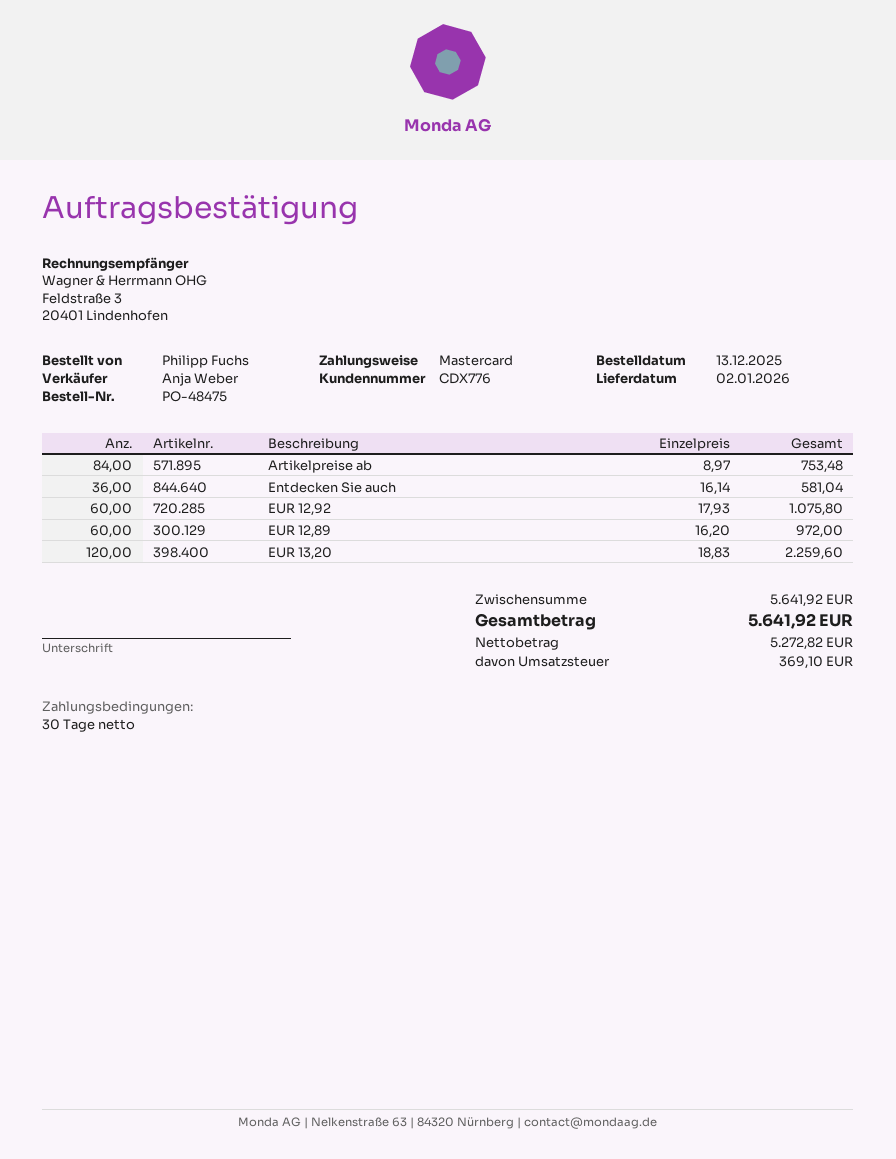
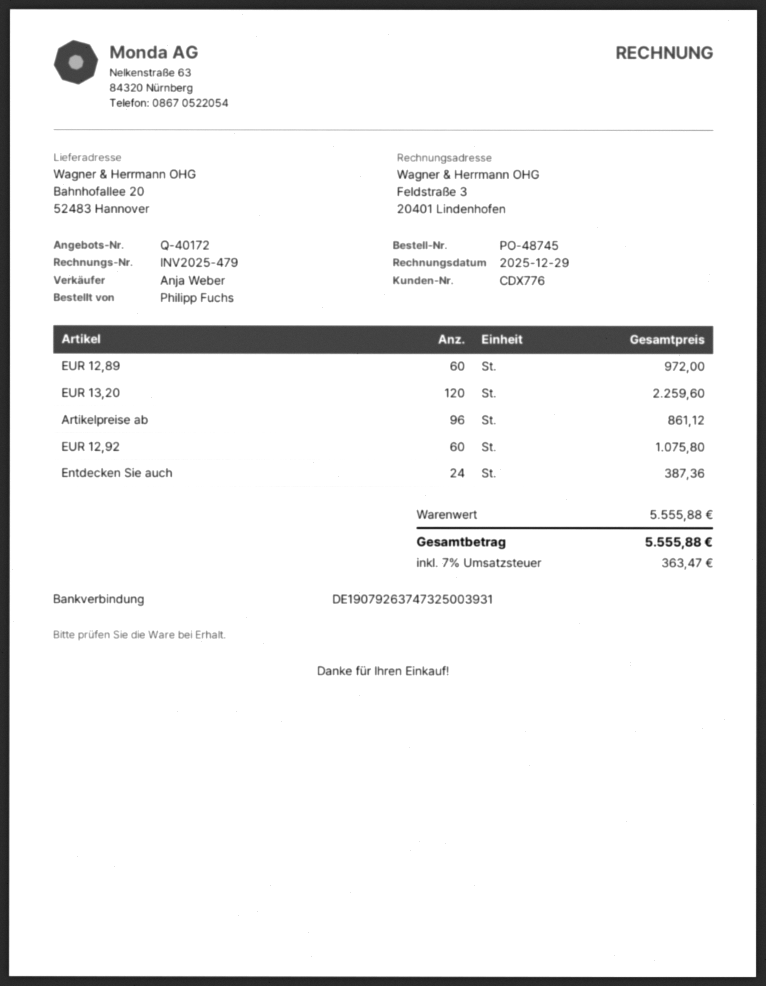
order number: PO-48475 -> PO-48745
Artikelpreise ab: 84 for 753.48 -> 96 for 861.12
Entdecken Sie auch: 36 for 581.04 -> 24 for 387.36
subtotal: 5641.92 -> 5555.88
tax: 369.10 -> 363.47
total: 5641.92 -> 5555.88

